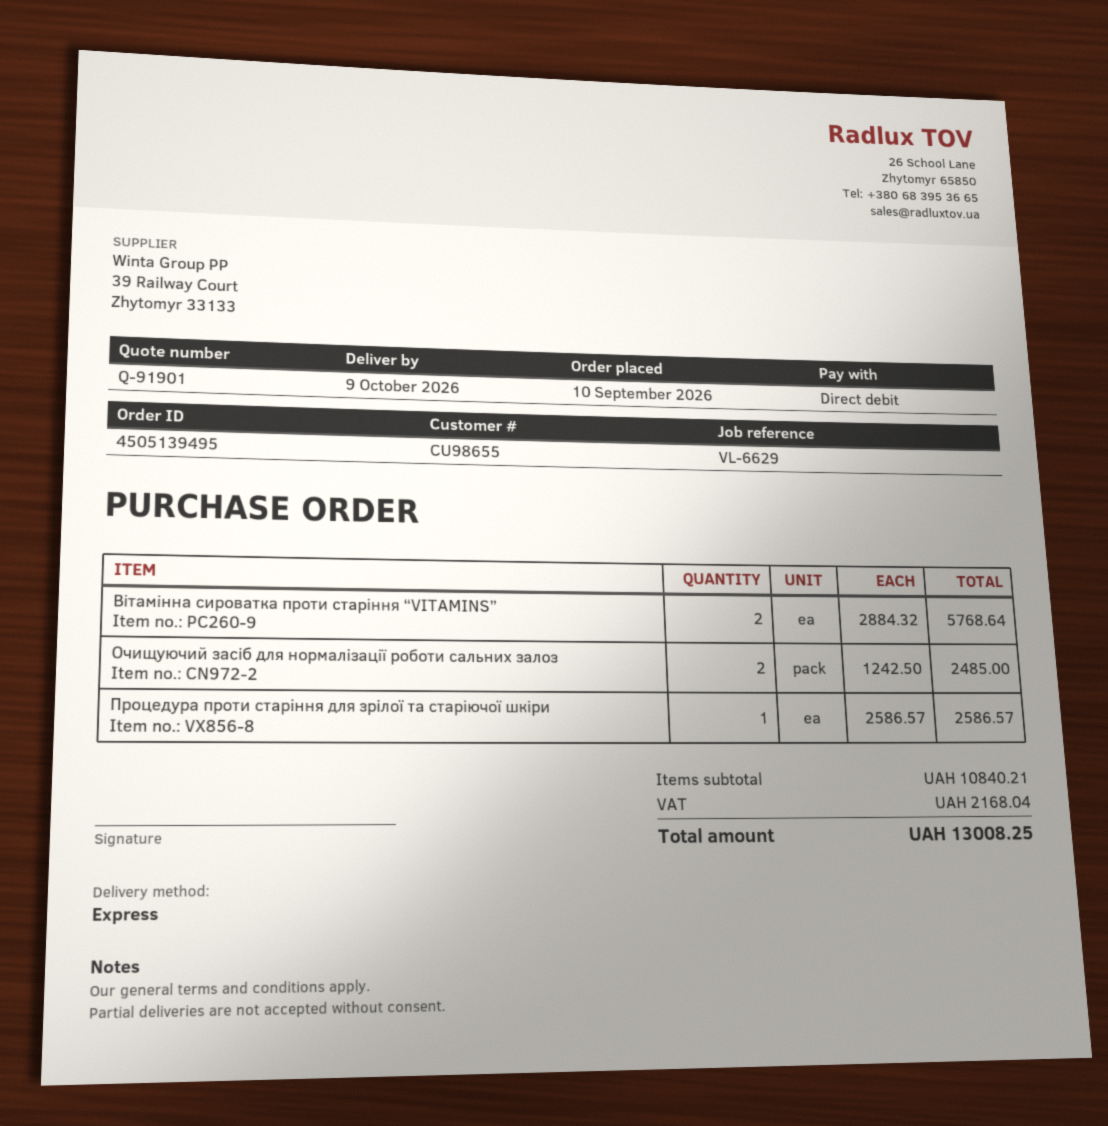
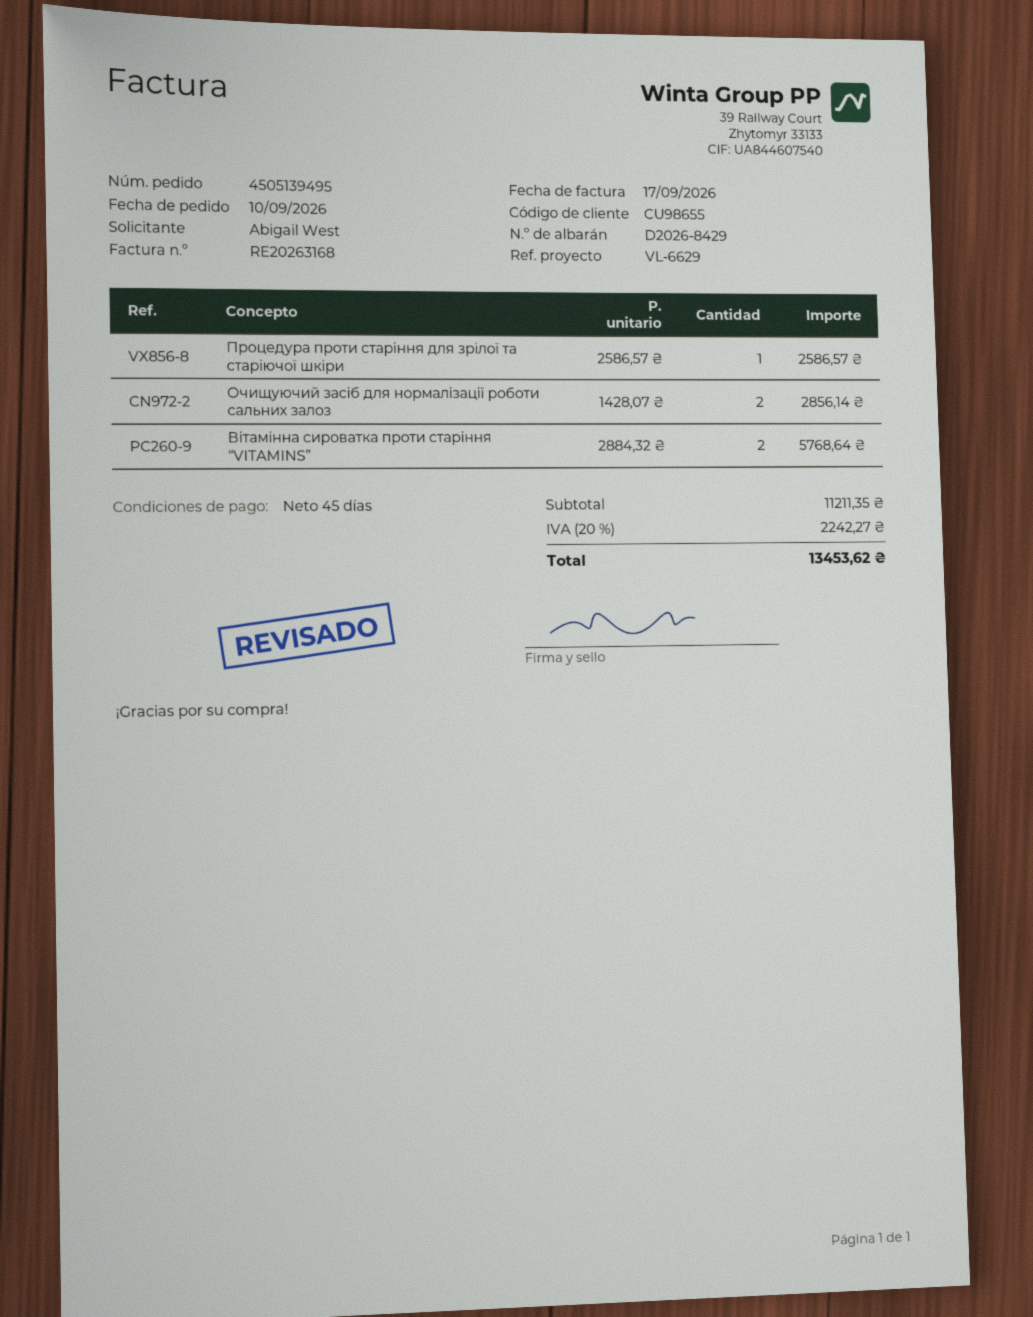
Очищуючий засіб для нормалізації роботи сальних залоз: 2 x 1242.50 = 2485.00 -> 2 x 1428.07 = 2856.14
subtotal: 10840.21 -> 11211.35
tax: 2168.04 -> 2242.27
total: 13008.25 -> 13453.62

